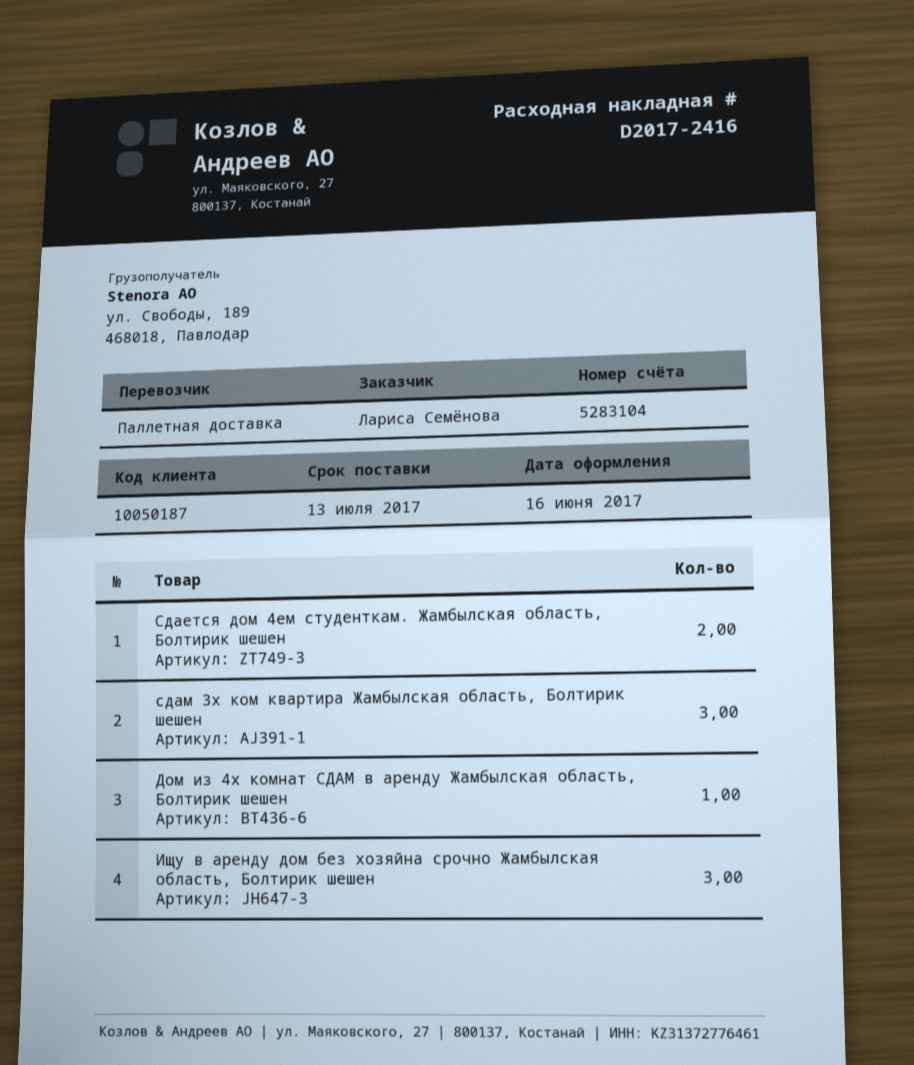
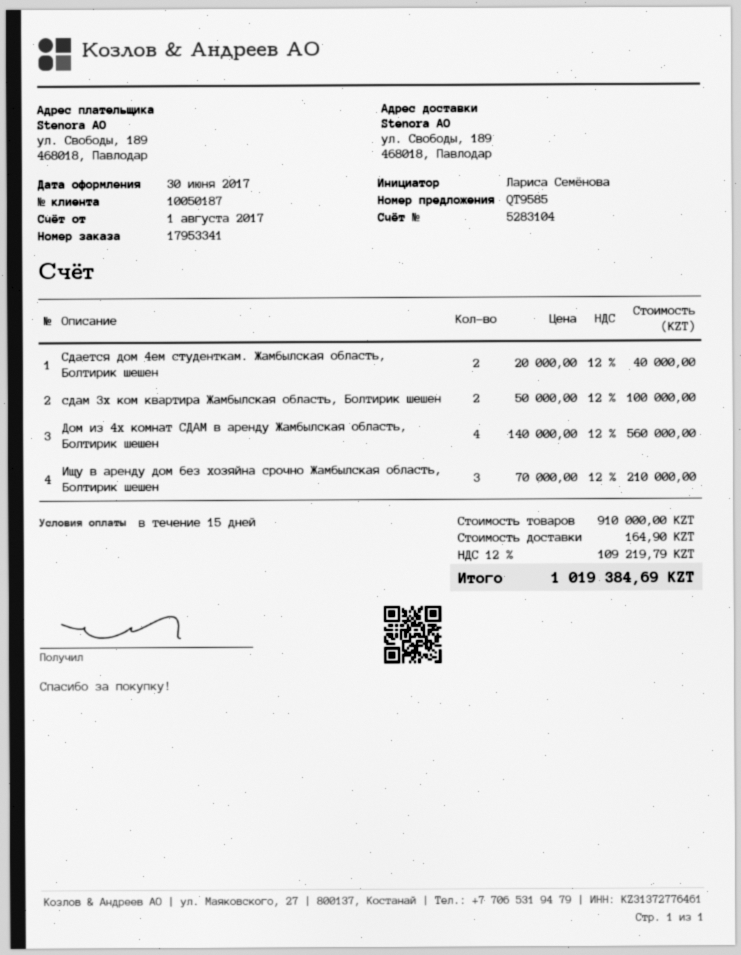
order date: 2017-06-16 -> 2017-06-30
сдам 3х ком квартира Жамбылская область, Болтирик шешен: 3 -> 2
Дом из 4х комнат СДАМ в аренду Жамбылская область, Болтирик шешен: 1 -> 4

